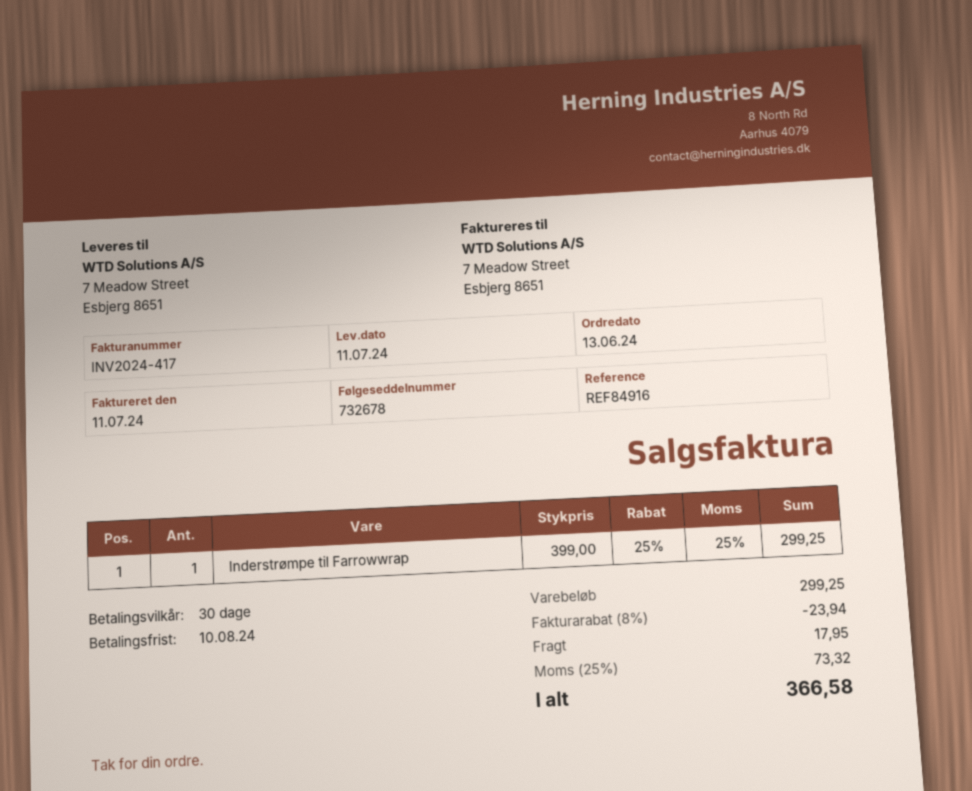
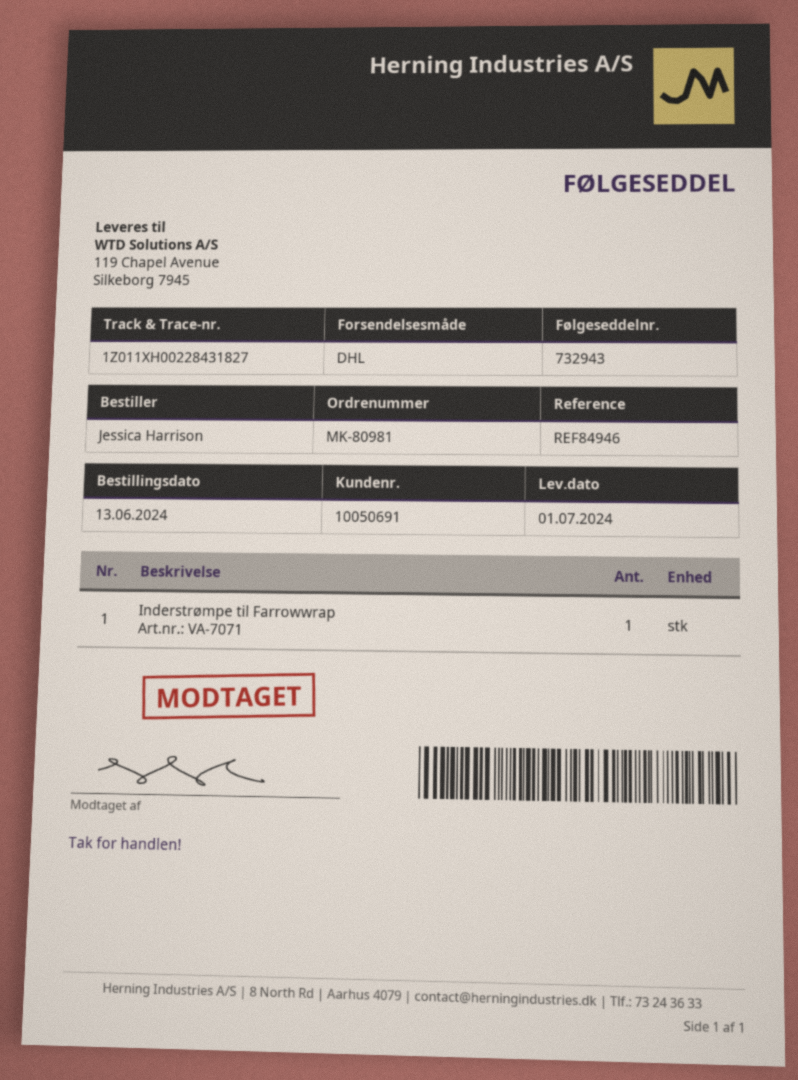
delivery note number: 732678 -> 732943
delivery date: 2024-07-11 -> 2024-07-01
reference: REF84916 -> REF84946
ship to: 7 Meadow Street, Esbjerg 8651 -> 119 Chapel Avenue, Silkeborg 7945

